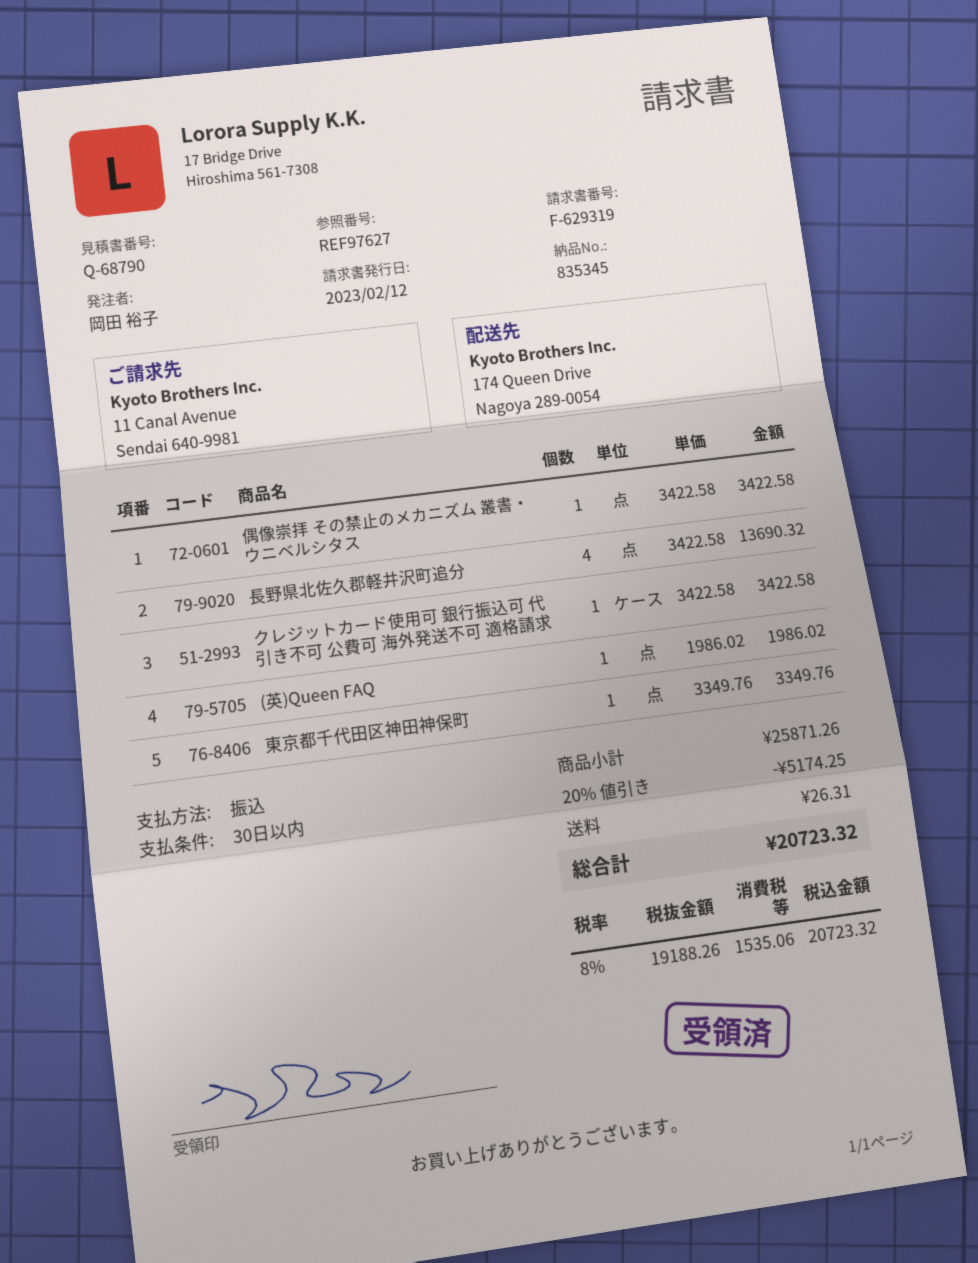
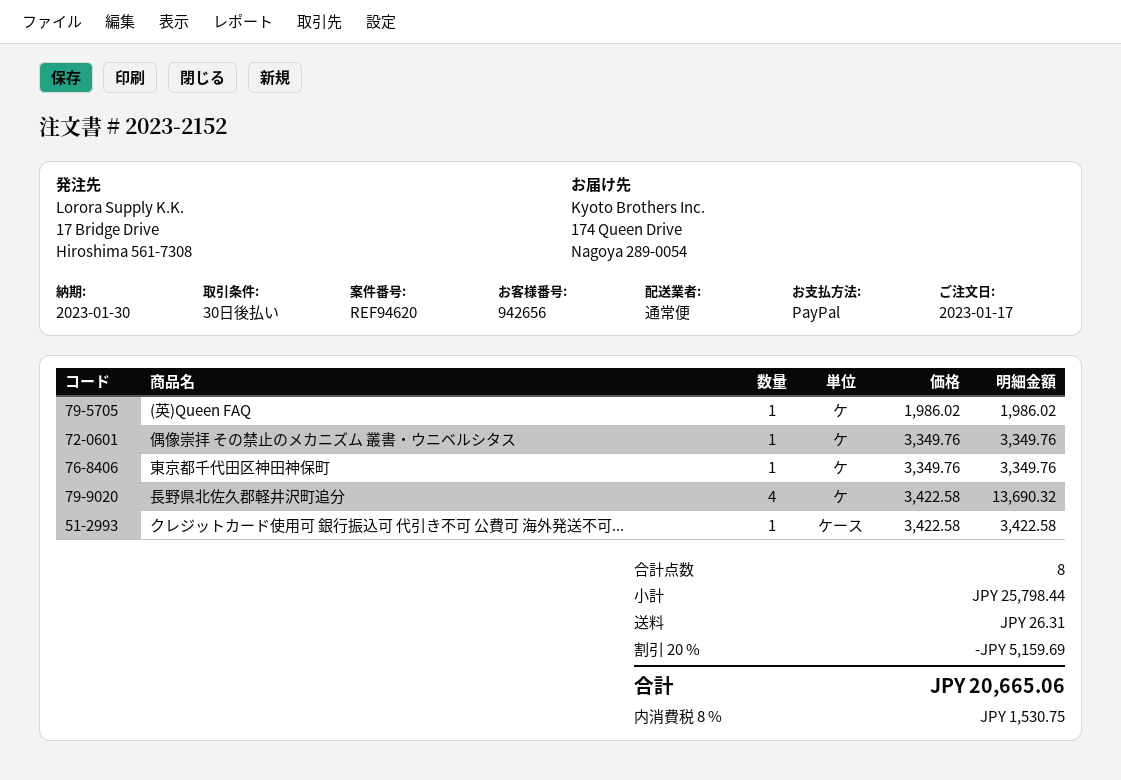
reference: REF97627 -> REF94620
payment method: bank transfer -> PayPal
偶像崇拝 その禁止のメカニズム 叢書・ウニベルシタス: 1 x 3422.58 = 3422.58 -> 1 x 3349.76 = 3349.76
subtotal: 25871.26 -> 25798.44
discount: 20% = 5174.25 -> 20% = 5159.69
tax: 8% = 1535.06 -> 8% = 1530.75
total: 20723.32 -> 20665.06

